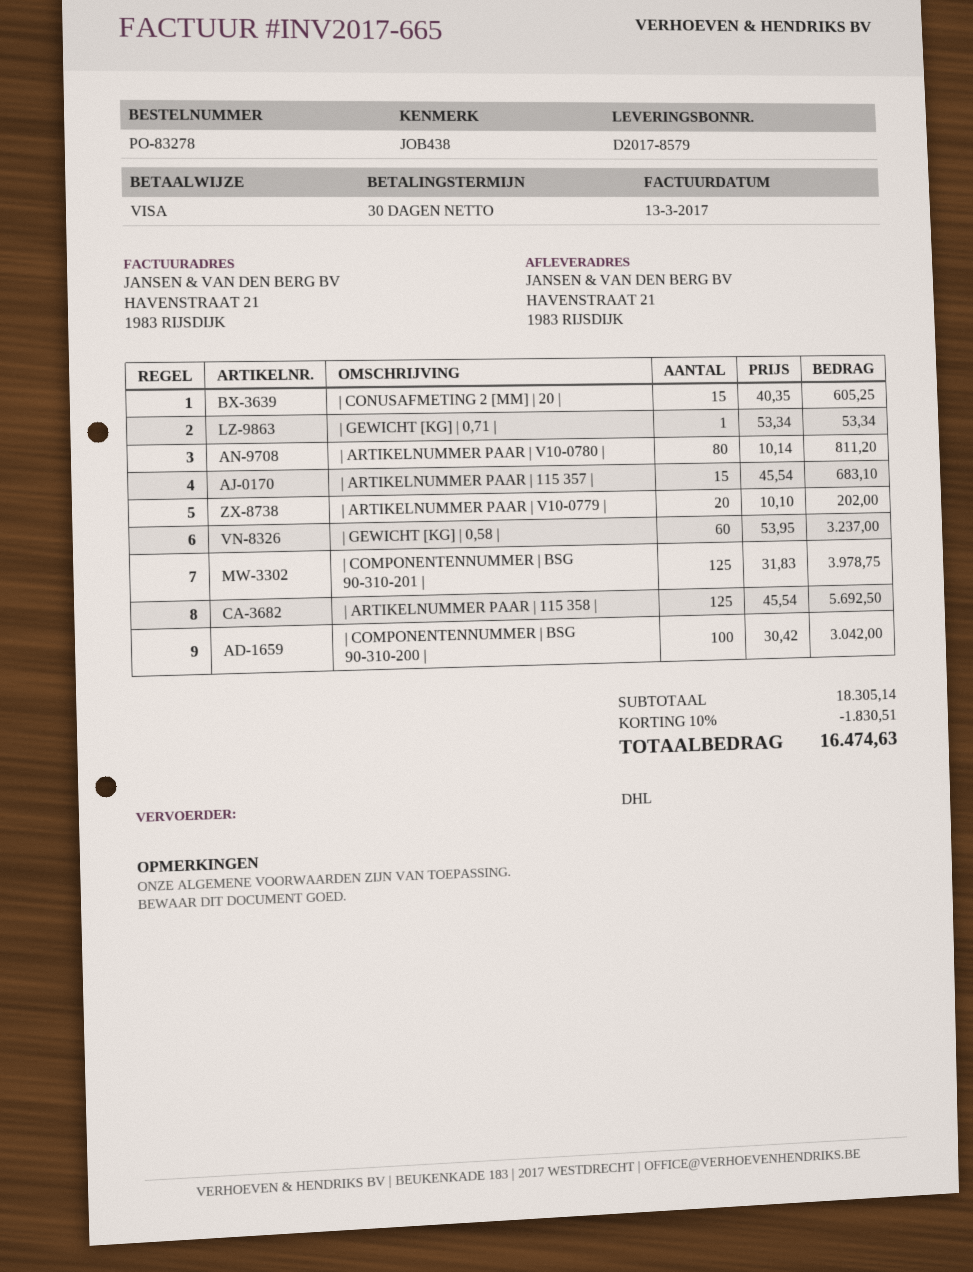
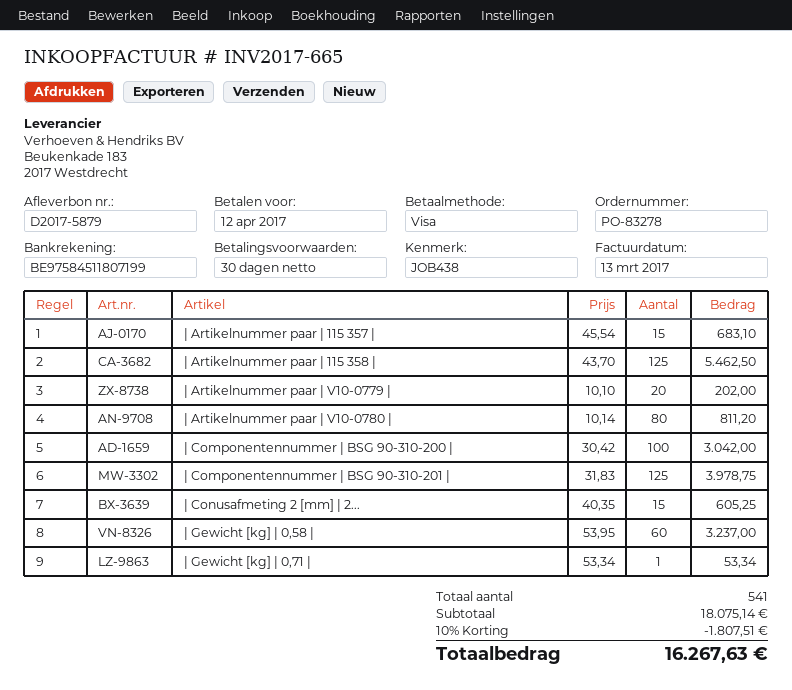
delivery note number: D2017-8579 -> D2017-5879
| ARTIKELNUMMER PAAR | 115 358 |: 125 x 45.54 = 5692.50 -> 125 x 43.70 = 5462.50
subtotal: 18305.14 -> 18075.14
discount: 10% = 1830.51 -> 10% = 1807.51
total: 16474.63 -> 16267.63

